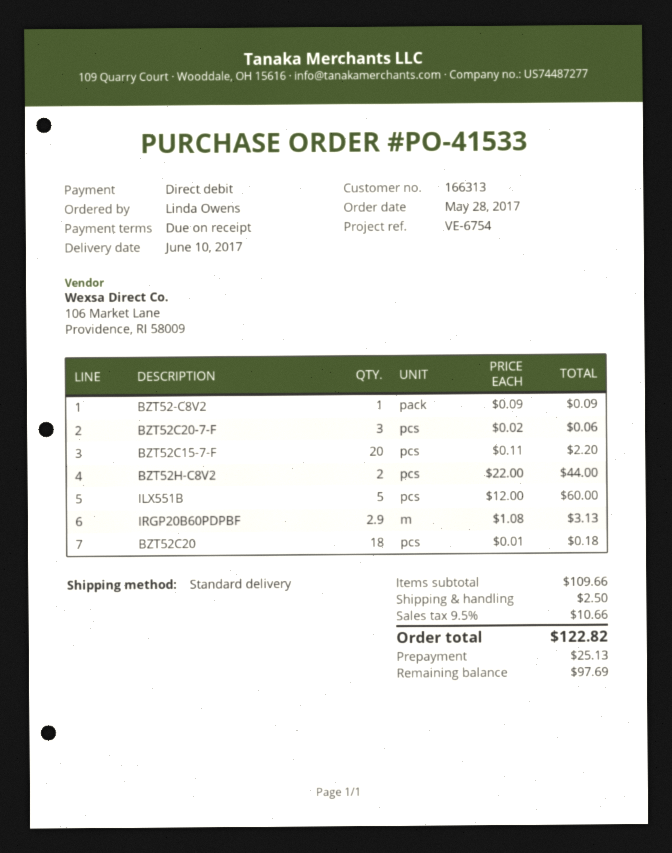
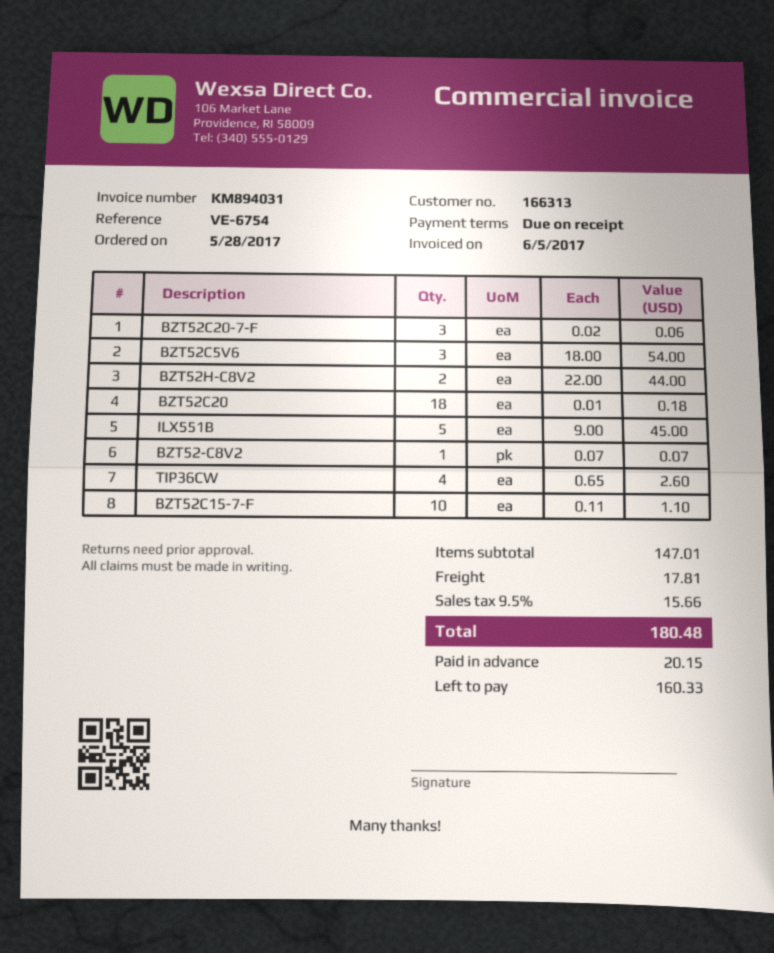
BZT52-C8V2: 1 x 0.09 = 0.09 -> 1 x 0.07 = 0.07
BZT52C15-7-F: 20 x 0.11 = 2.20 -> 10 x 0.11 = 1.10
ILX551B: 5 x 12.00 = 60.00 -> 5 x 9.00 = 45.00
IRGP20B60PDPBF: 2.9 x 1.08 = 3.13 -> none
BZT52C5V6: none -> 3 x 18.00 = 54.00
TIP36CW: none -> 4 x 0.65 = 2.60
subtotal: 109.66 -> 147.01
shipping: 2.50 -> 17.81
tax: 9.5% = 10.66 -> 9.5% = 15.66
total: 122.82 -> 180.48
deposit: 25.13 -> 20.15
balance: 97.69 -> 160.33

